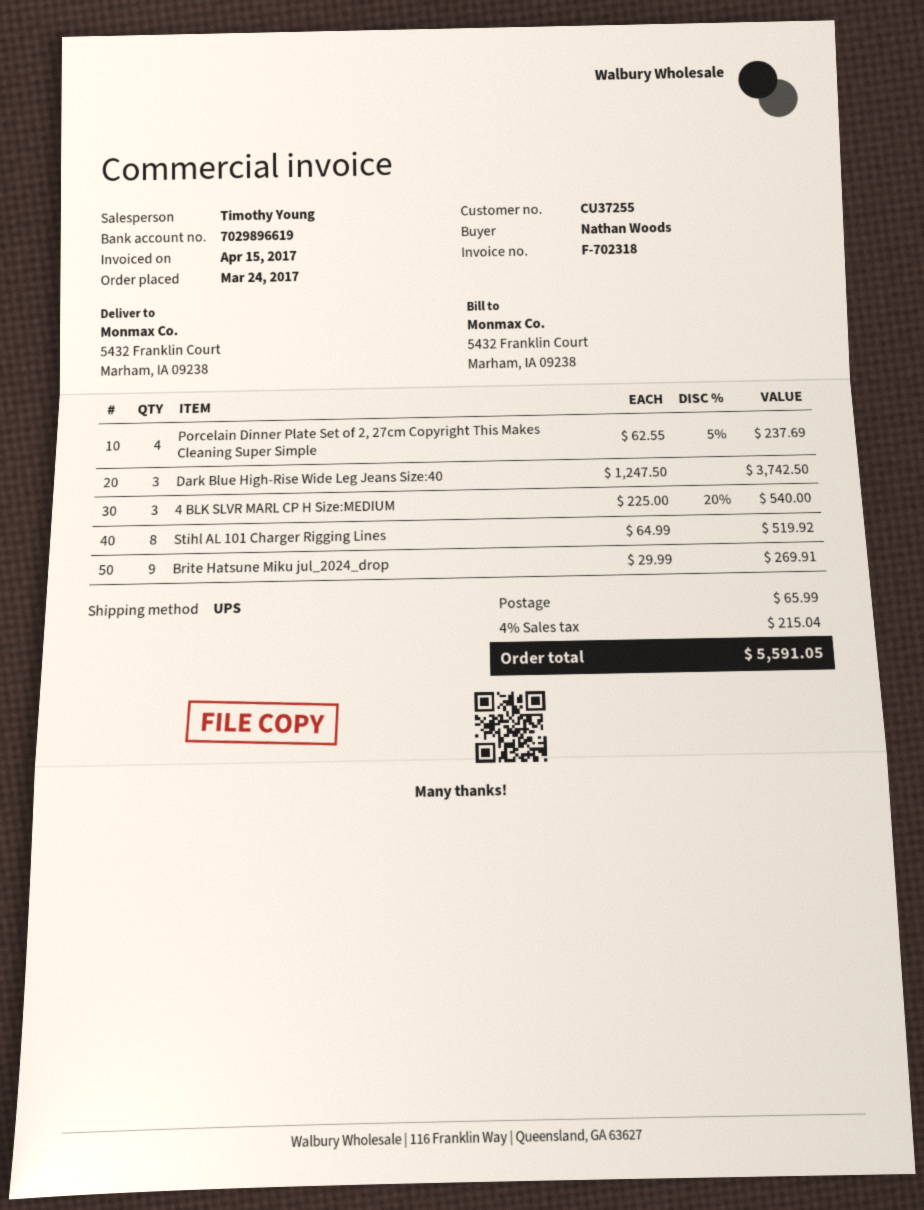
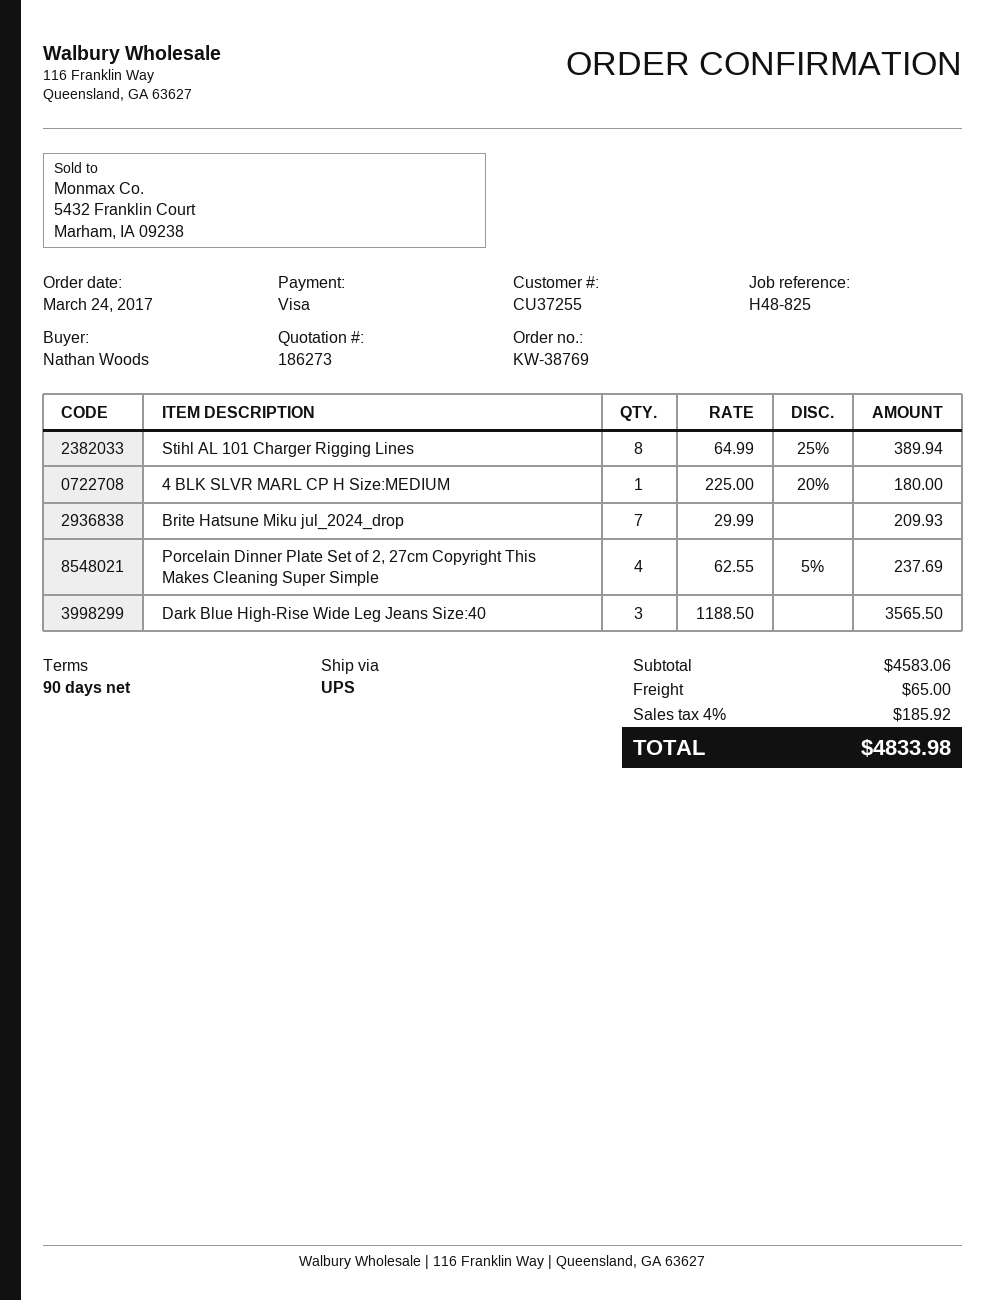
Dark Blue High-Rise Wide Leg Jeans Size:40: 3 x 1247.50 = 3742.50 -> 3 x 1188.50 = 3565.50
4 BLK SLVR MARL CP H Size:MEDIUM: 3 x 225.00 - 20% = 540.00 -> 1 x 225.00 - 20% = 180.00
Stihl AL 101 Charger Rigging Lines: 8 x 64.99 = 519.92 -> 8 x 64.99 - 25% = 389.94
Brite Hatsune Miku jul_2024_drop: 9 x 29.99 = 269.91 -> 7 x 29.99 = 209.93
shipping: 65.99 -> 65.00
tax: 4% = 215.04 -> 4% = 185.92
total: 5591.05 -> 4833.98

